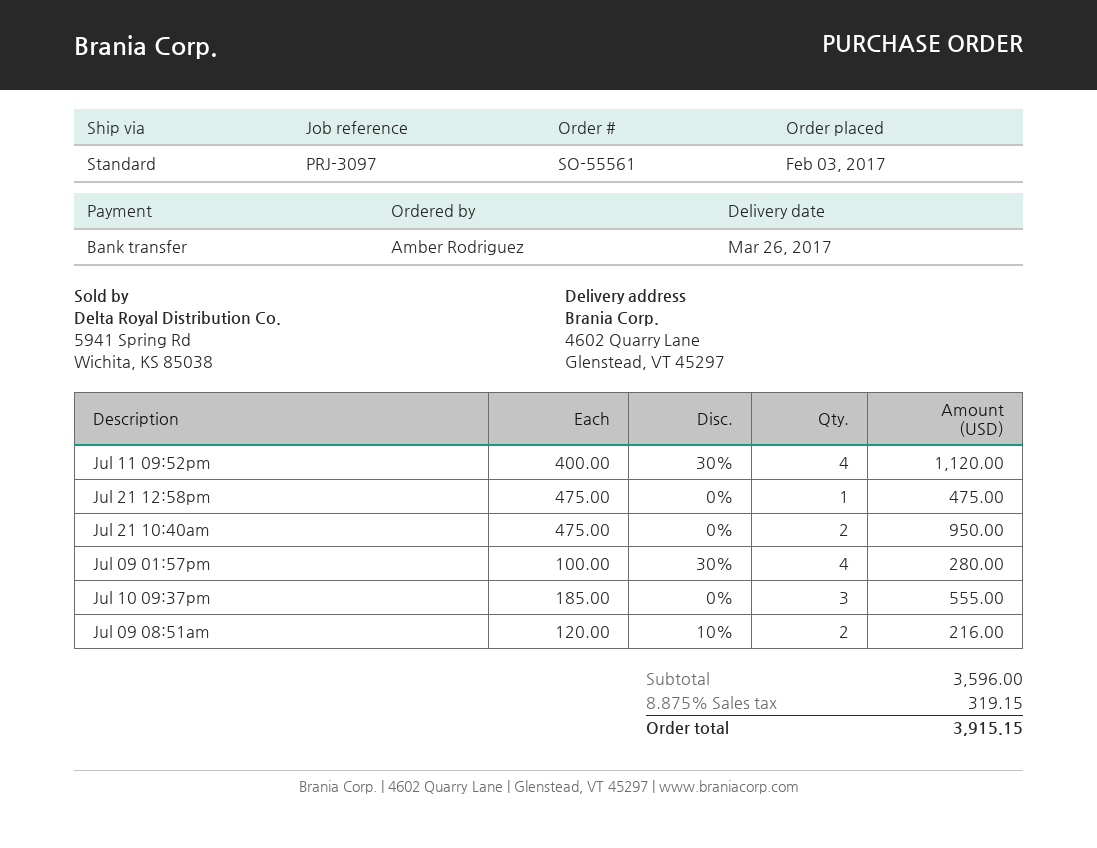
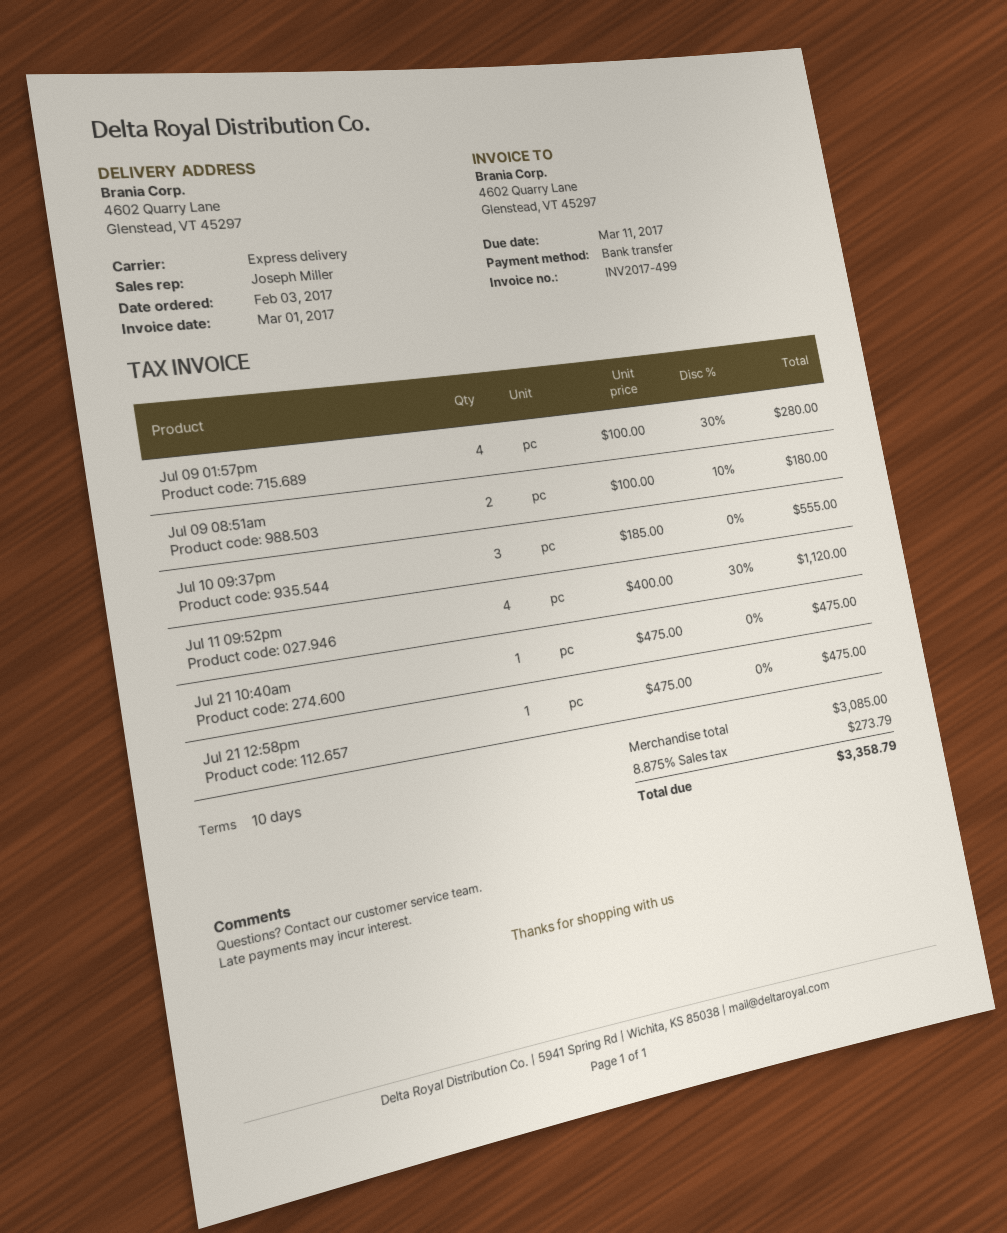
shipping method: standard -> express
Jul 21 10:40am: 2 x 475.00 = 950.00 -> 1 x 475.00 = 475.00
Jul 09 08:51am: 2 x 120.00 - 10% = 216.00 -> 2 x 100.00 - 10% = 180.00
subtotal: 3596.00 -> 3085.00
tax: 8.875% = 319.15 -> 8.875% = 273.79
total: 3915.15 -> 3358.79

